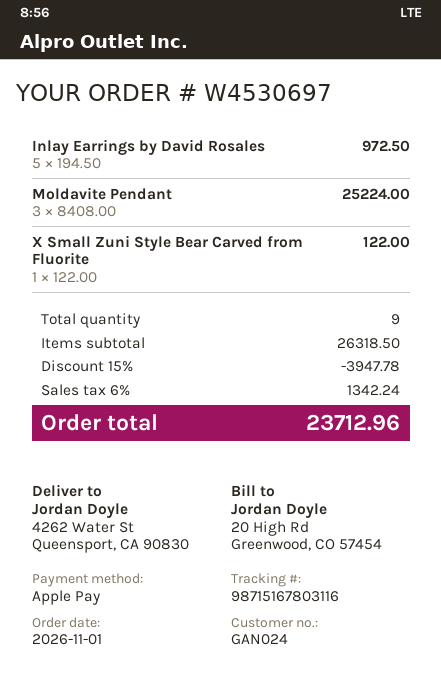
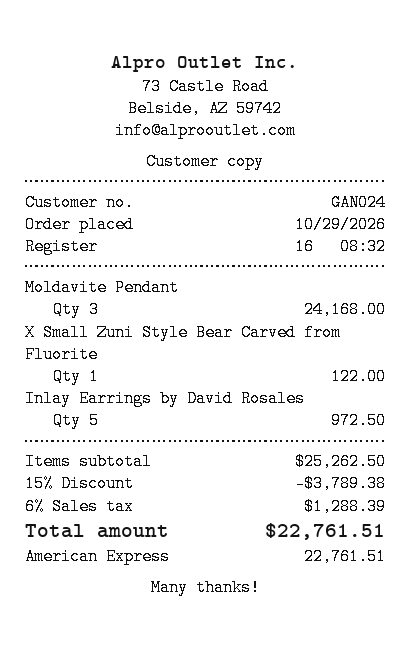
order date: 2026-11-01 -> 2026-10-29
payment method: Apple Pay -> American Express
Moldavite Pendant: 3 for 25224.00 -> 3 for 24168.00
subtotal: 26318.50 -> 25262.50
discount: 15% = 3947.78 -> 15% = 3789.38
tax: 6% = 1342.24 -> 6% = 1288.39
total: 23712.96 -> 22761.51

